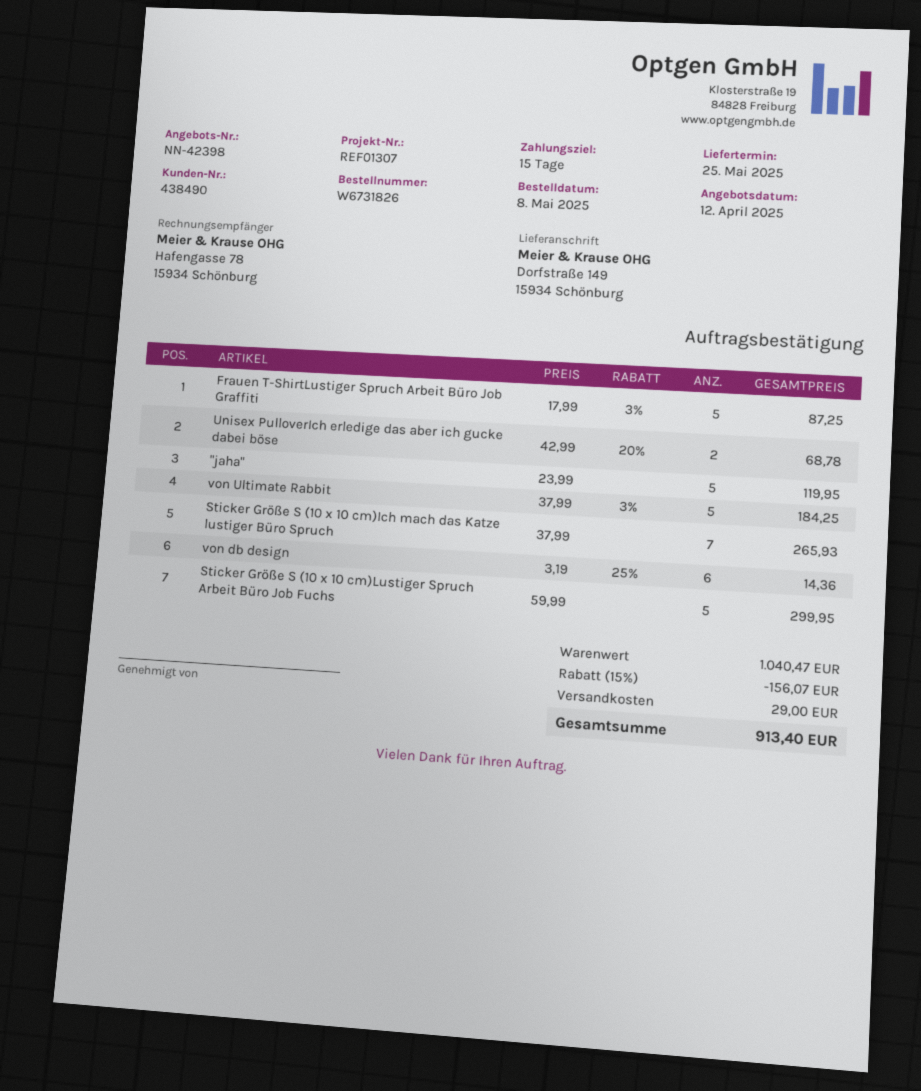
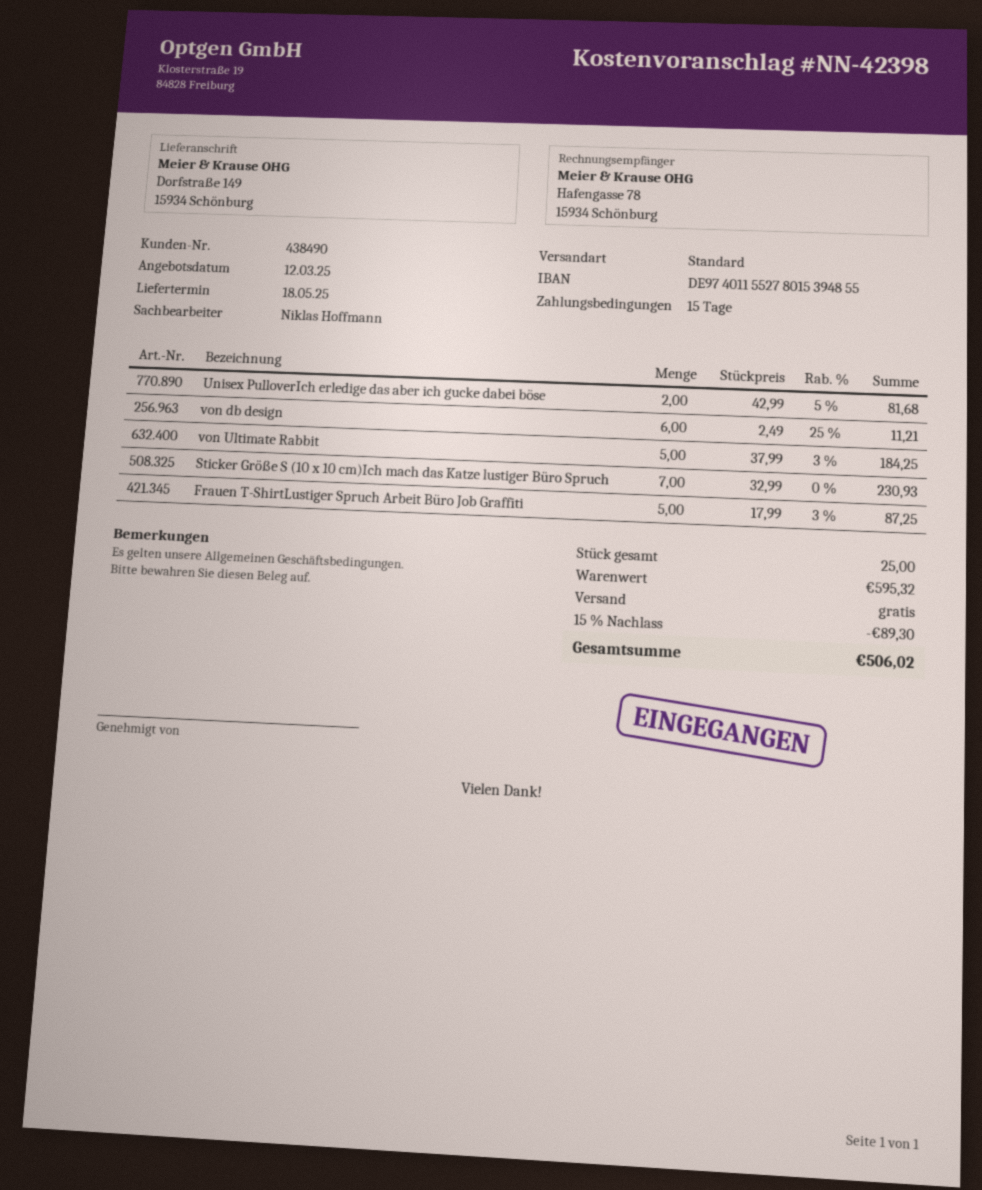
quote date: 2025-04-12 -> 2025-03-12
delivery date: 2025-05-25 -> 2025-05-18
Unisex PulloverIch erledige das aber ich gucke dabei böse: 2 x 42.99 - 20% = 68.78 -> 2 x 42.99 - 5% = 81.68
"jaha": 5 x 23.99 = 119.95 -> none
Sticker Größe S (10 x 10 cm)Ich mach das Katze lustiger Büro Spruch: 7 x 37.99 = 265.93 -> 7 x 32.99 = 230.93
von db design: 6 x 3.19 - 25% = 14.36 -> 6 x 2.49 - 25% = 11.21
Sticker Größe S (10 x 10 cm)Lustiger Spruch Arbeit Büro Job Fuchs: 5 x 59.99 = 299.95 -> none
subtotal: 1040.47 -> 595.32
discount: 15% = 156.07 -> 15% = 89.30
shipping: 29.00 -> 0.00
total: 913.40 -> 506.02

